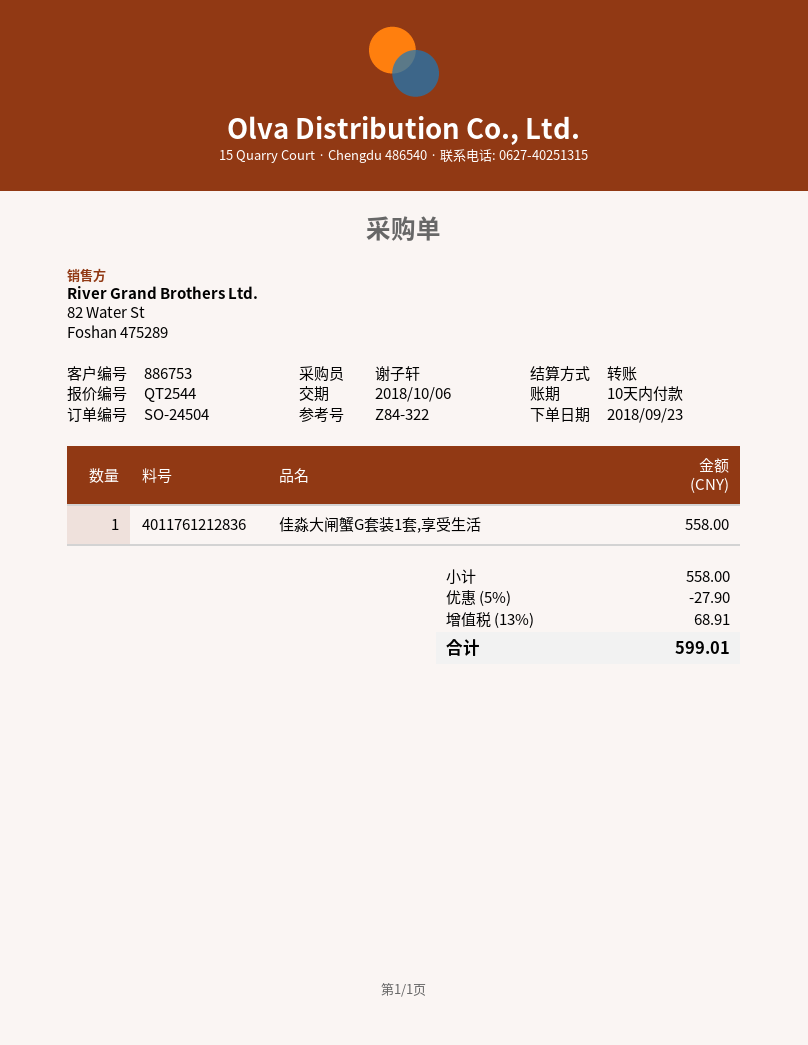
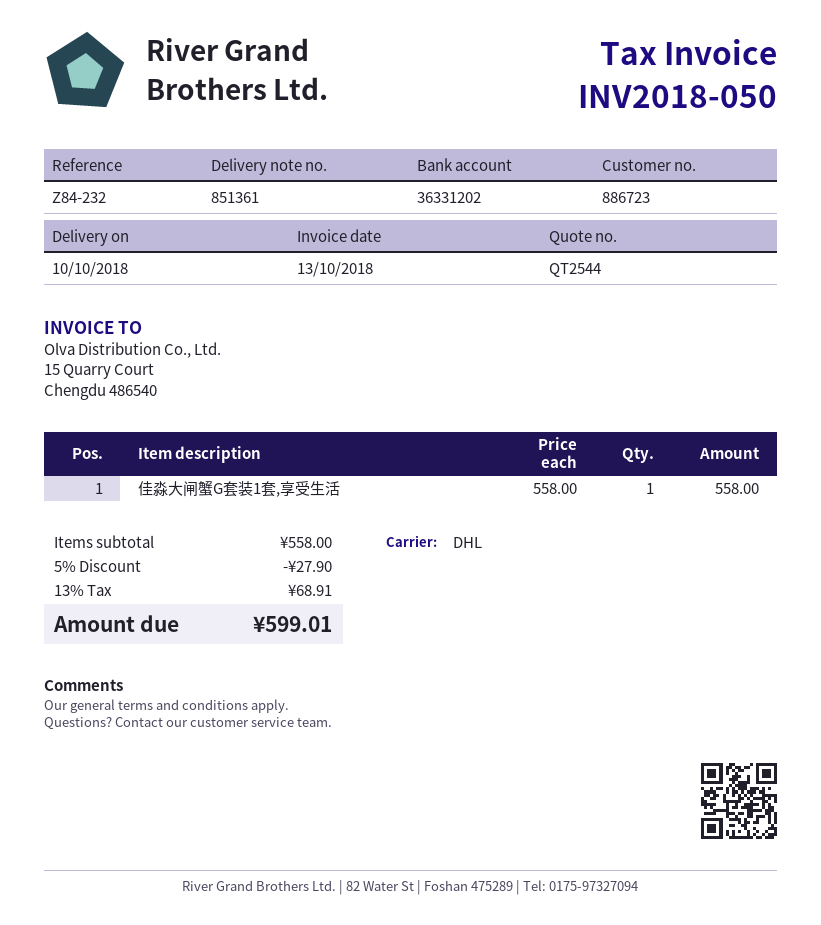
delivery date: 2018-10-06 -> 2018-10-10
customer number: 886753 -> 886723
reference: Z84-322 -> Z84-232

